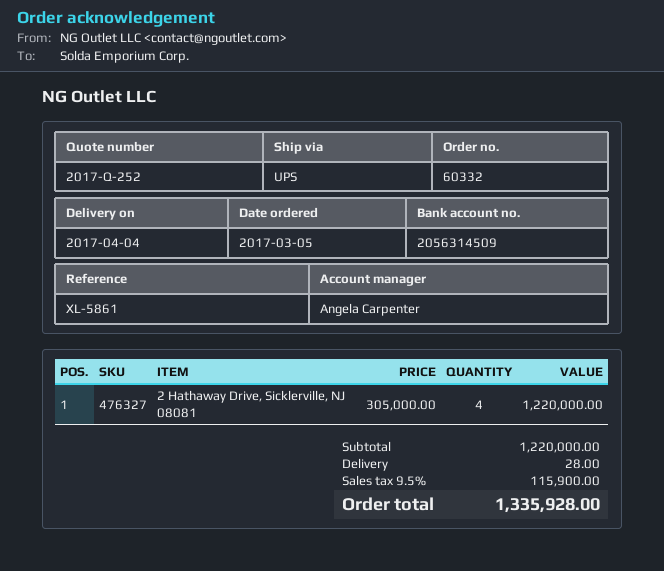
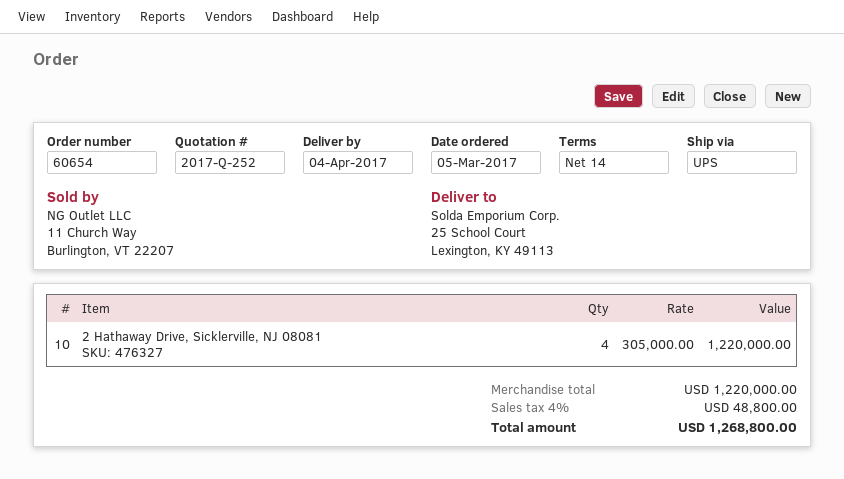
order number: 60332 -> 60654
shipping: 28.00 -> none
tax: 9.5% = 115900.00 -> 4% = 48800.00
total: 1335928.00 -> 1268800.00

